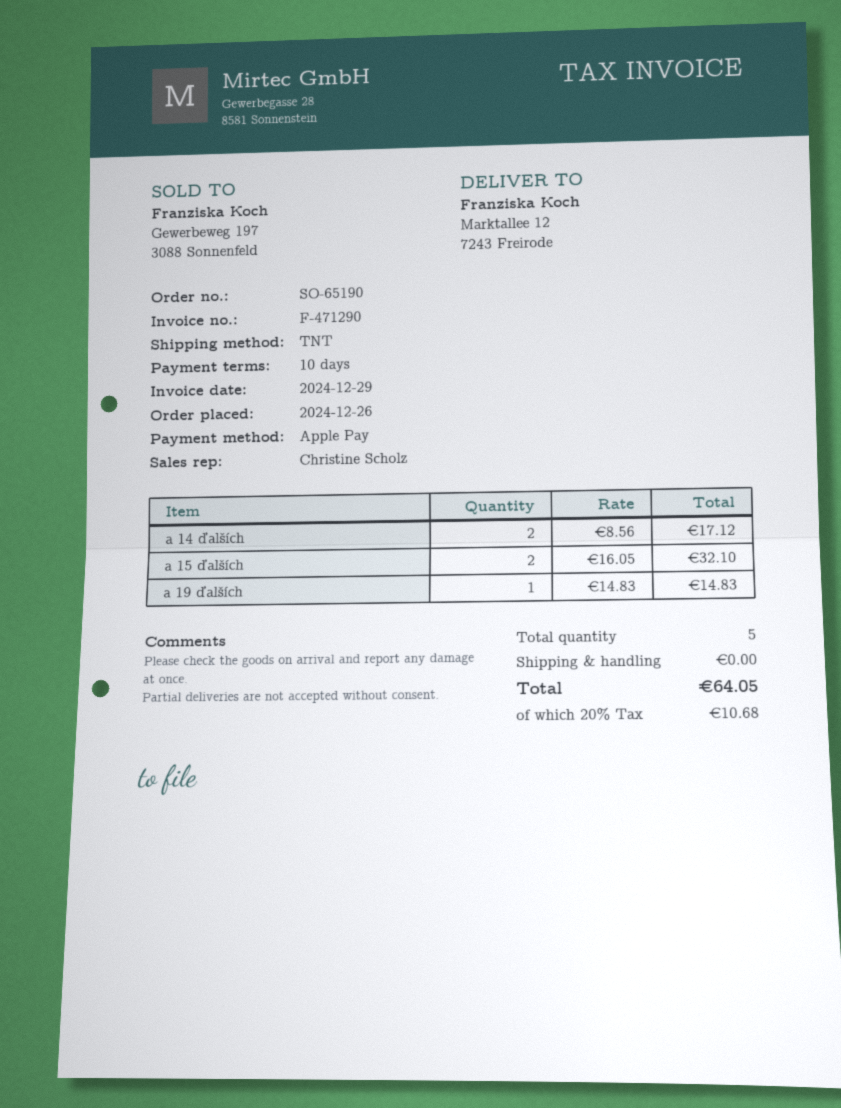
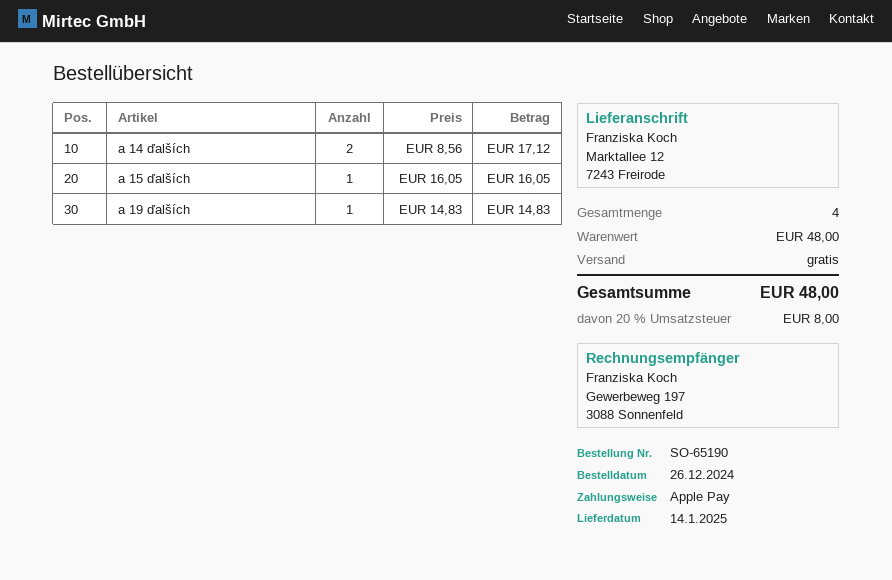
a 15 ďalších: 2 x 16.05 = 32.10 -> 1 x 16.05 = 16.05
total quantity: 5 -> 4
tax: 20% = 10.68 -> 20% = 8.00
total: 64.05 -> 48.00

